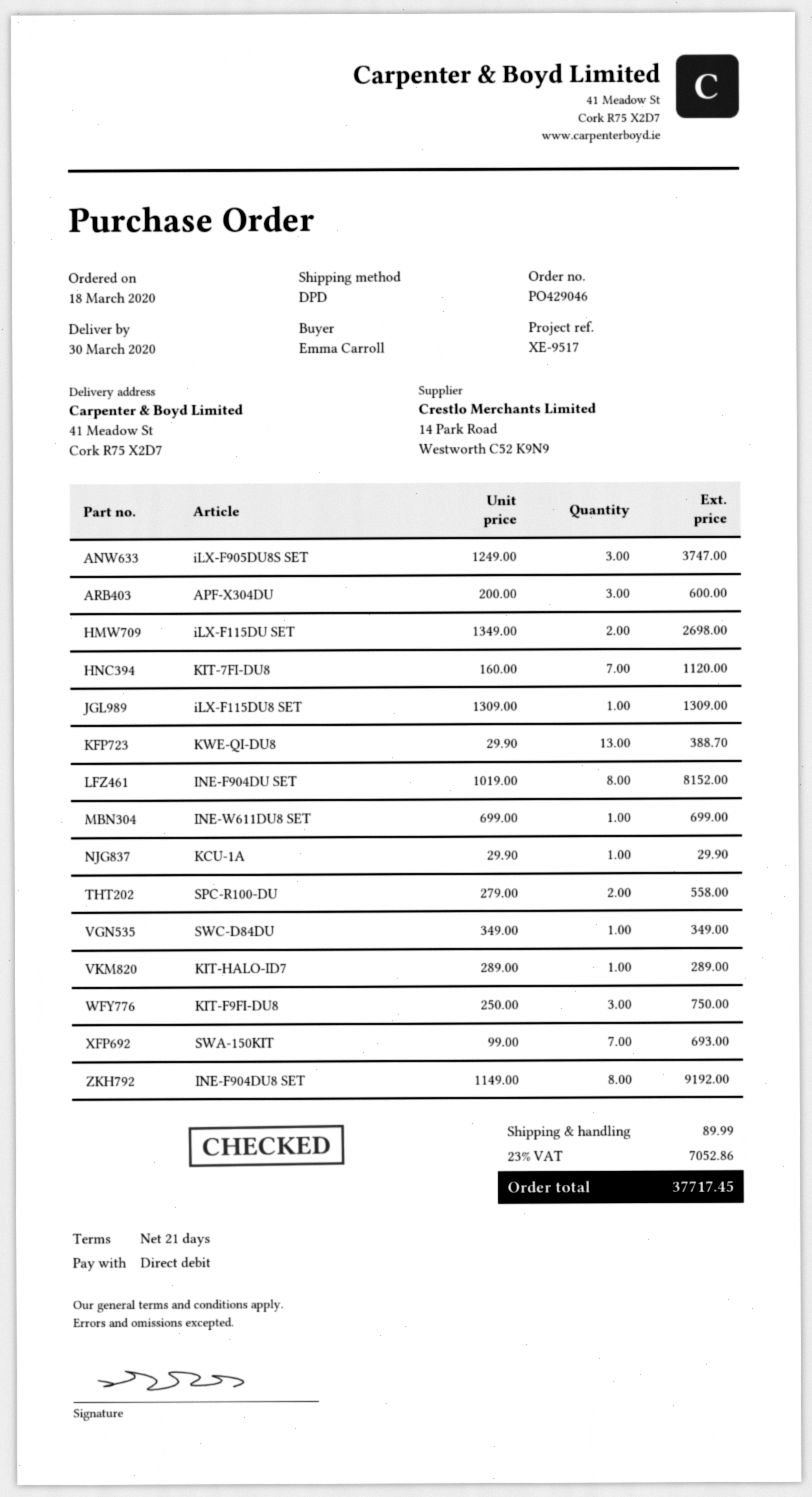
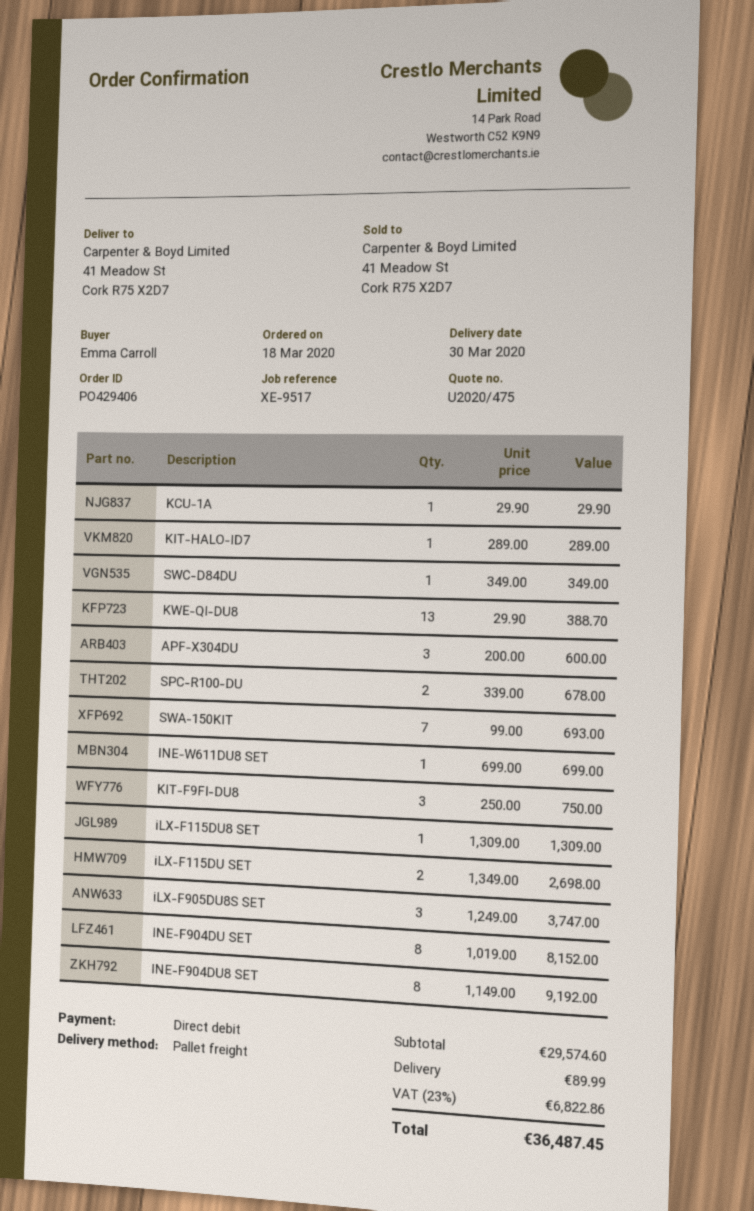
order number: PO429046 -> PO429406
shipping method: DPD -> pallet freight
KIT-7FI-DU8: 7 x 160.00 = 1120.00 -> none
SPC-R100-DU: 2 x 279.00 = 558.00 -> 2 x 339.00 = 678.00
tax: 23% = 7052.86 -> 23% = 6822.86
total: 37717.45 -> 36487.45

